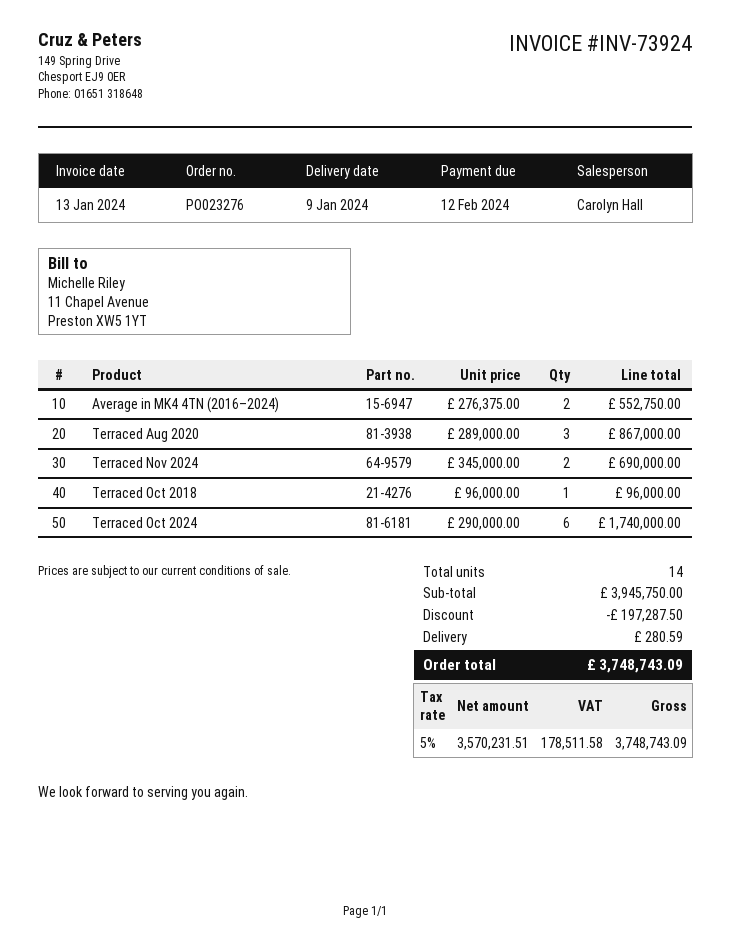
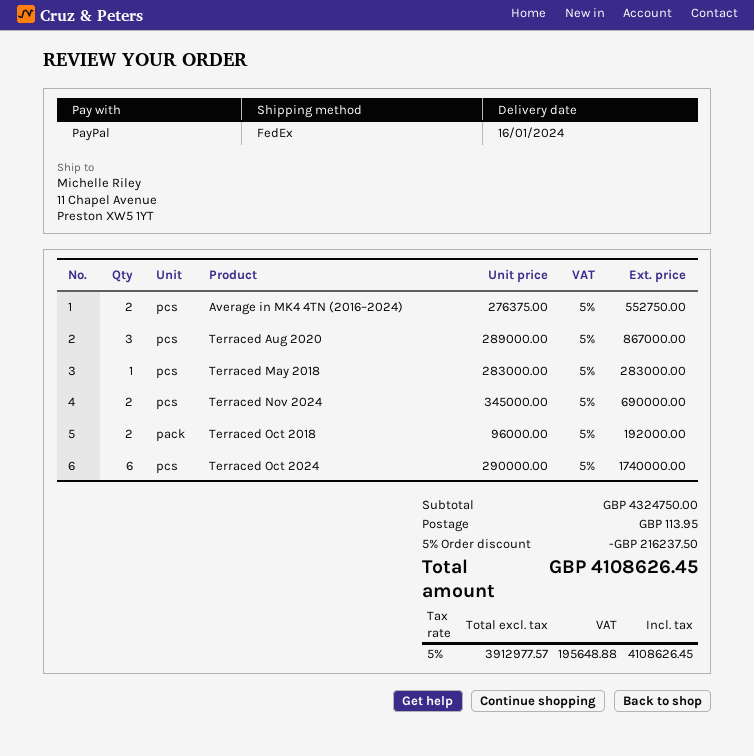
delivery date: 2024-01-09 -> 2024-01-16
Terraced Oct 2018: 1 x 96000.00 = 96000.00 -> 2 x 96000.00 = 192000.00
Terraced May 2018: none -> 1 x 283000.00 = 283000.00
subtotal: 3945750.00 -> 4324750.00
discount: 197287.50 -> 216237.50
shipping: 280.59 -> 113.95
net: 3570231.51 -> 3912977.57
tax: 5% = 178511.58 -> 5% = 195648.88
total: 3748743.09 -> 4108626.45

